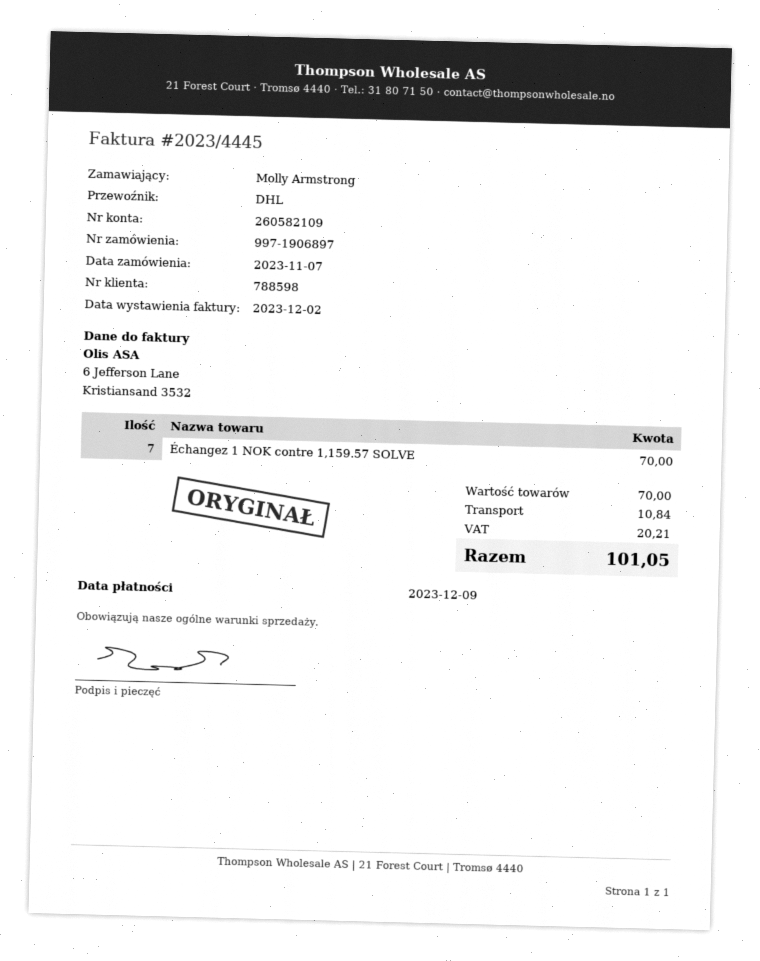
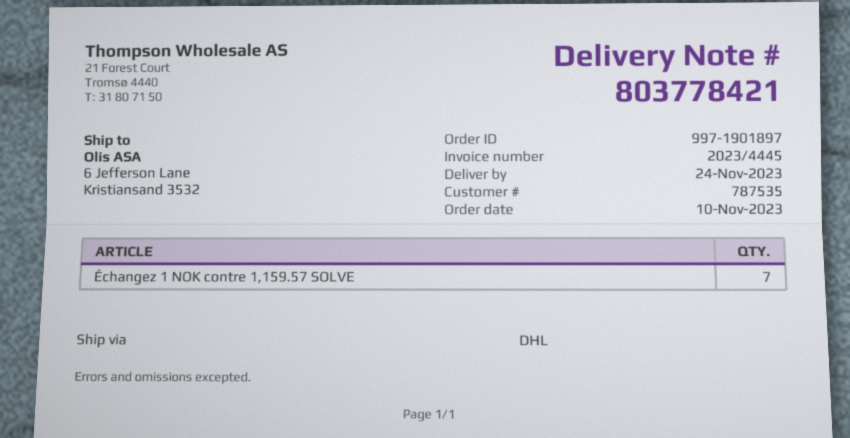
order number: 997-1906897 -> 997-1901897
order date: 2023-11-07 -> 2023-11-10
customer number: 788598 -> 787535

